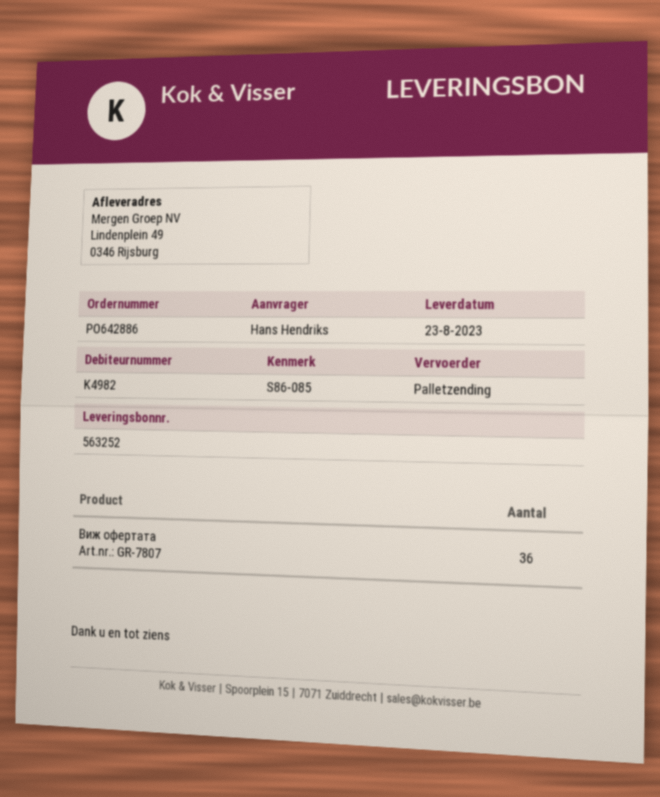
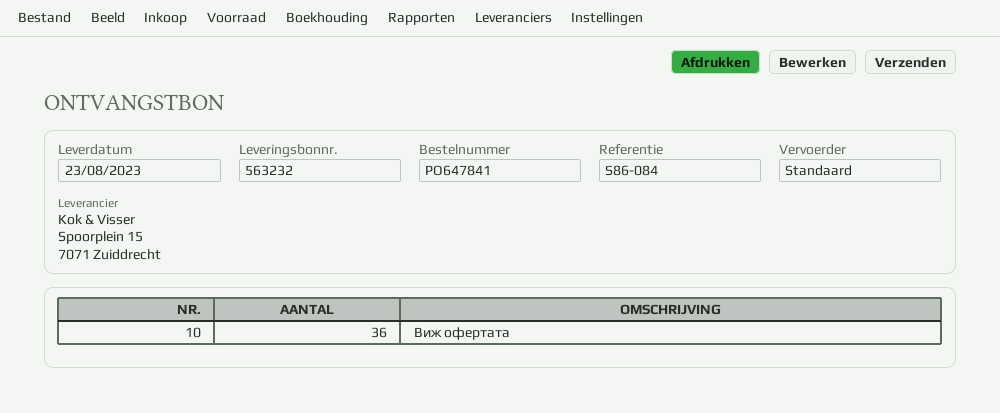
order number: PO642886 -> PO647841
delivery note number: 563252 -> 563232
reference: S86-085 -> S86-084
shipping method: pallet freight -> standard

